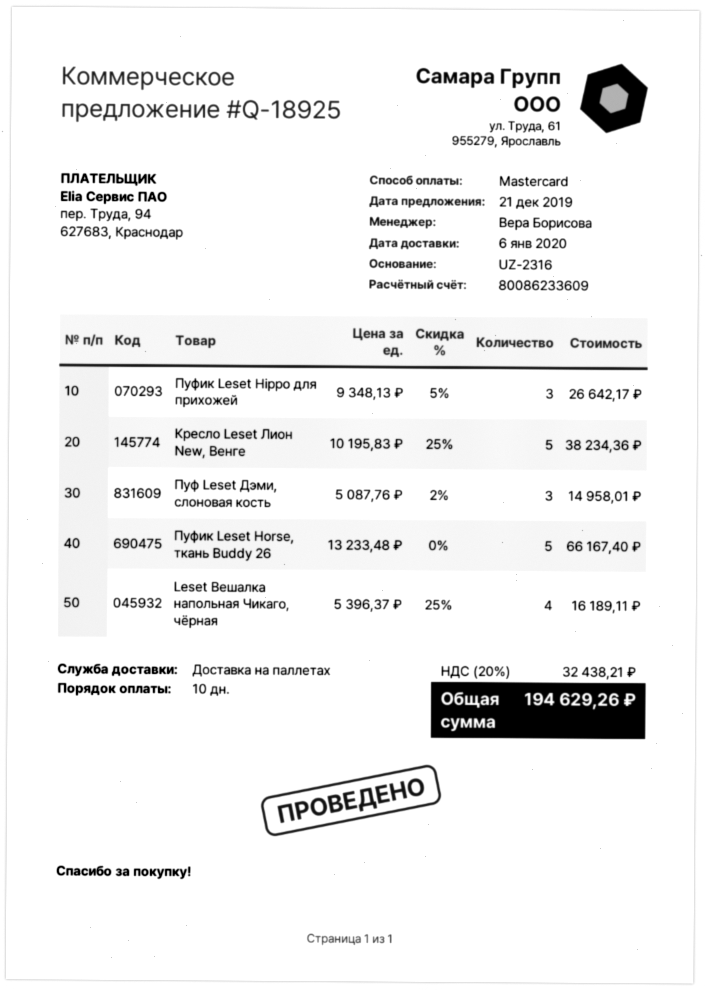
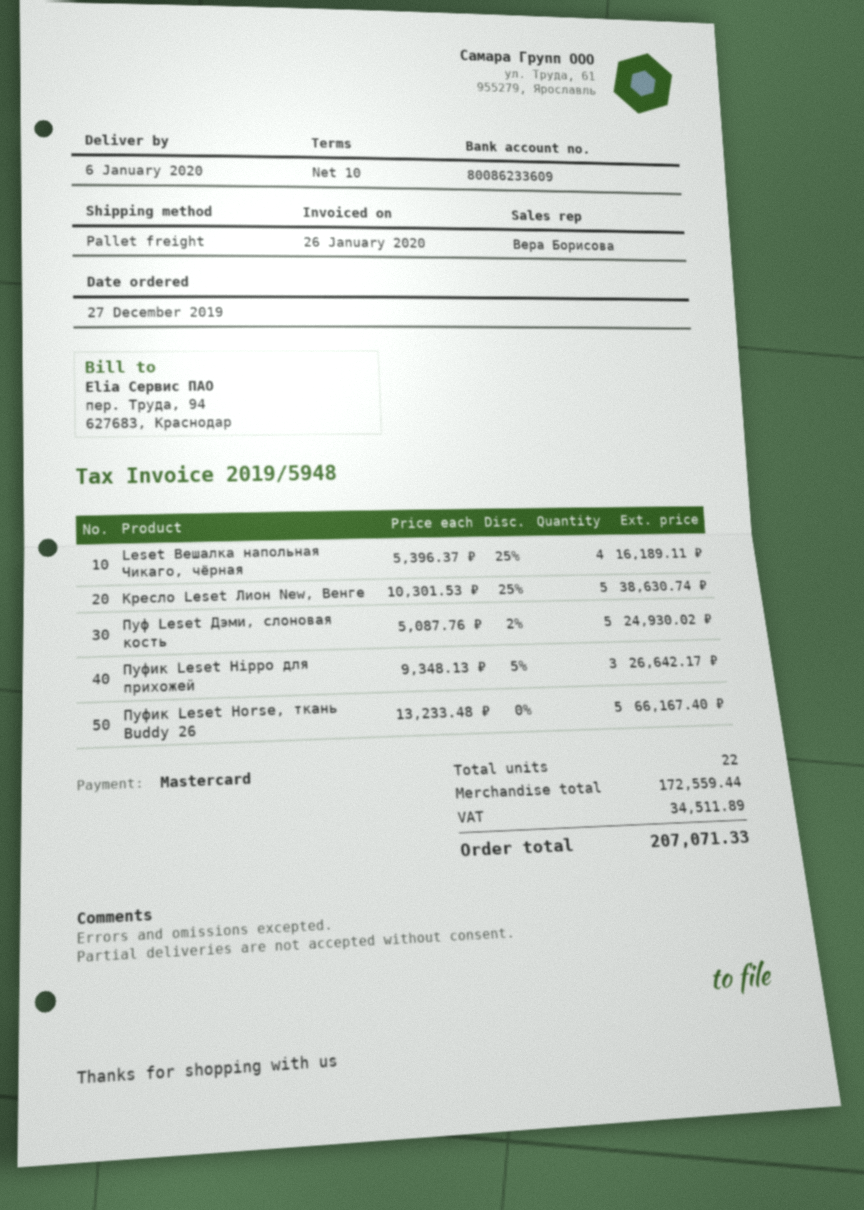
Кресло Leset Лион New, Венге: 5 x 10195.83 - 25% = 38234.36 -> 5 x 10301.53 - 25% = 38630.74
Пуф Leset Дэми, слоновая кость: 3 x 5087.76 - 2% = 14958.01 -> 5 x 5087.76 - 2% = 24930.02
tax: 32438.21 -> 34511.89
total: 194629.26 -> 207071.33

